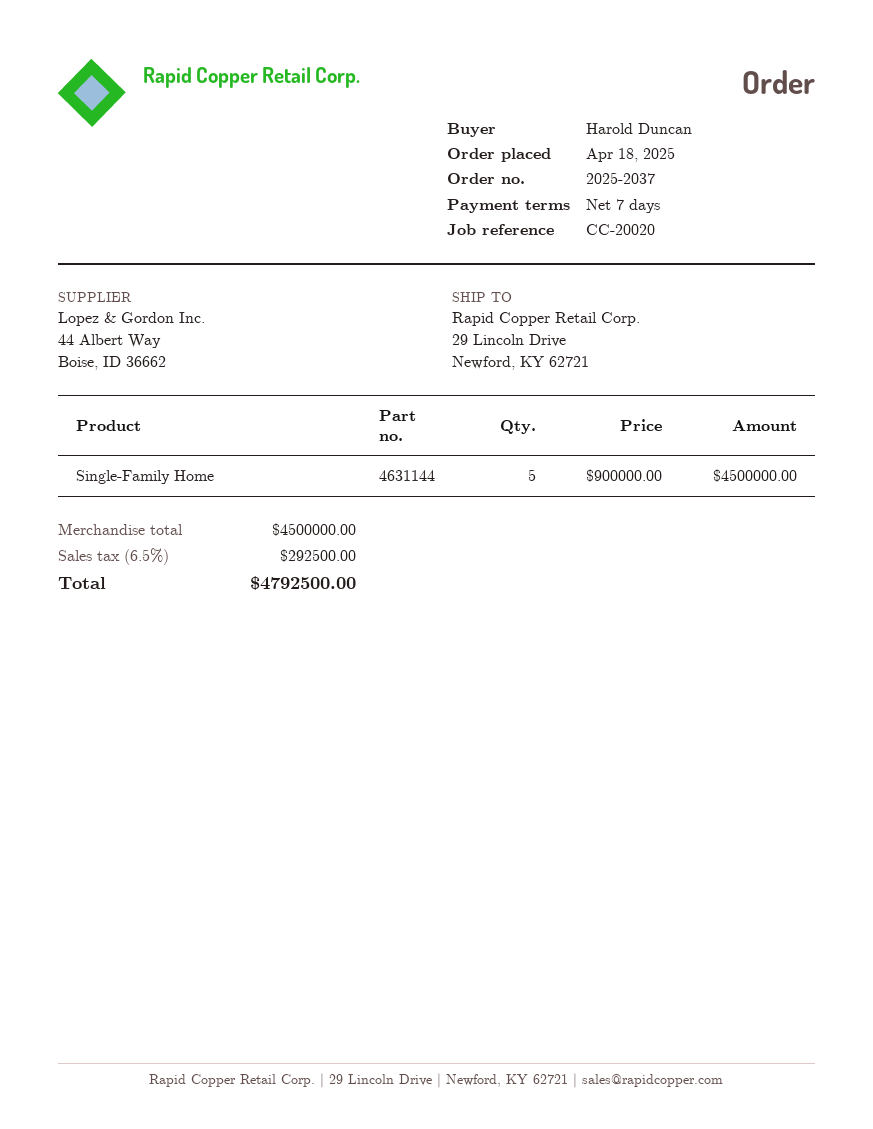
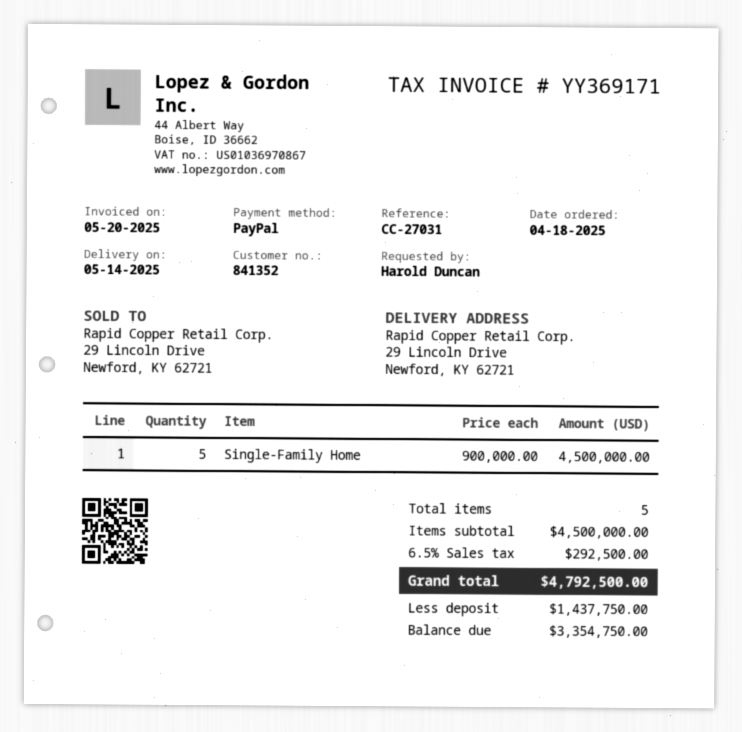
reference: CC-20020 -> CC-27031

